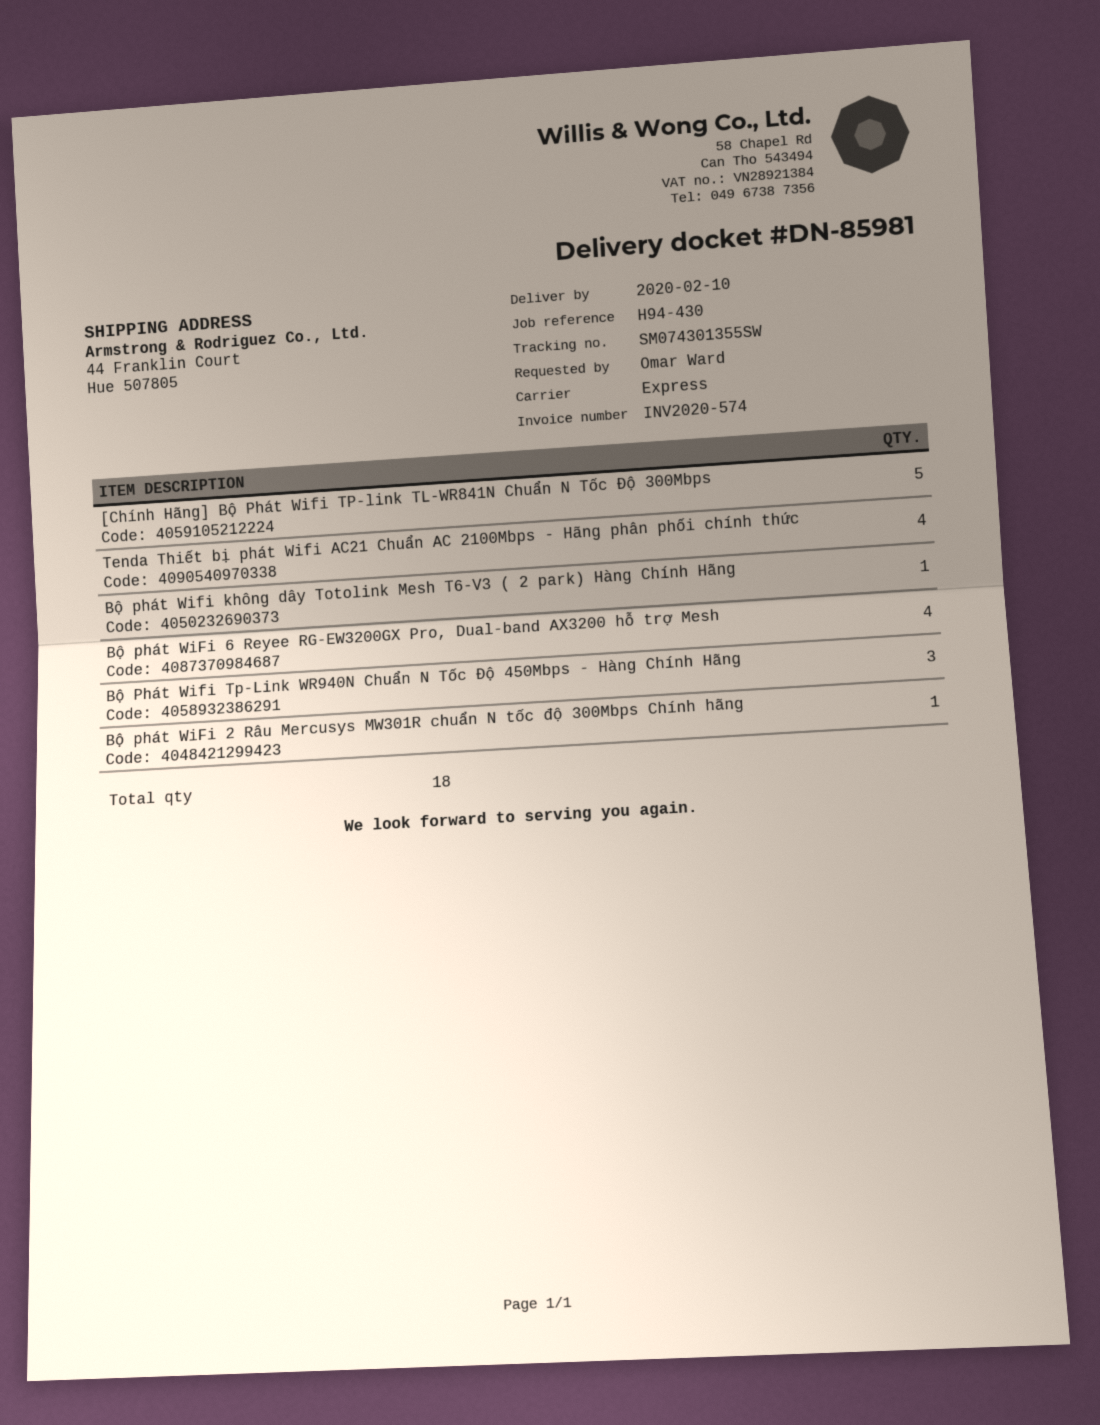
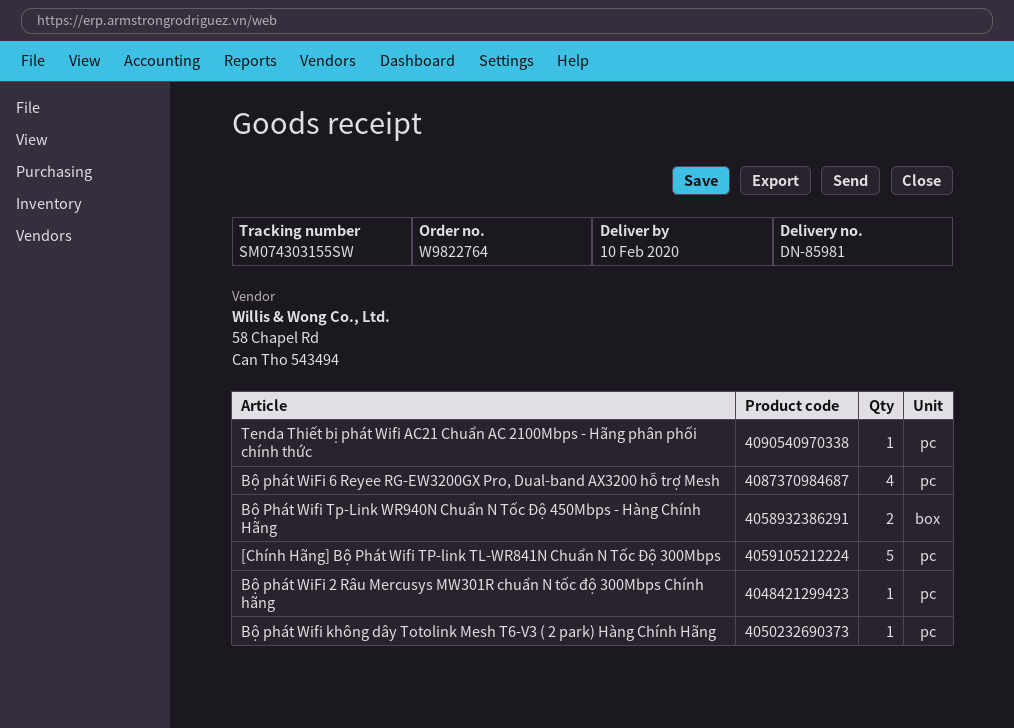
tracking number: SM074301355SW -> SM074303155SW
Tenda Thiết bị phát Wifi AC21 Chuẩn AC 2100Mbps - Hãng phân phối chính thức: 4 -> 1
Bộ Phát Wifi Tp-Link WR940N Chuẩn N Tốc Độ 450Mbps - Hàng Chính Hãng: 3 -> 2

